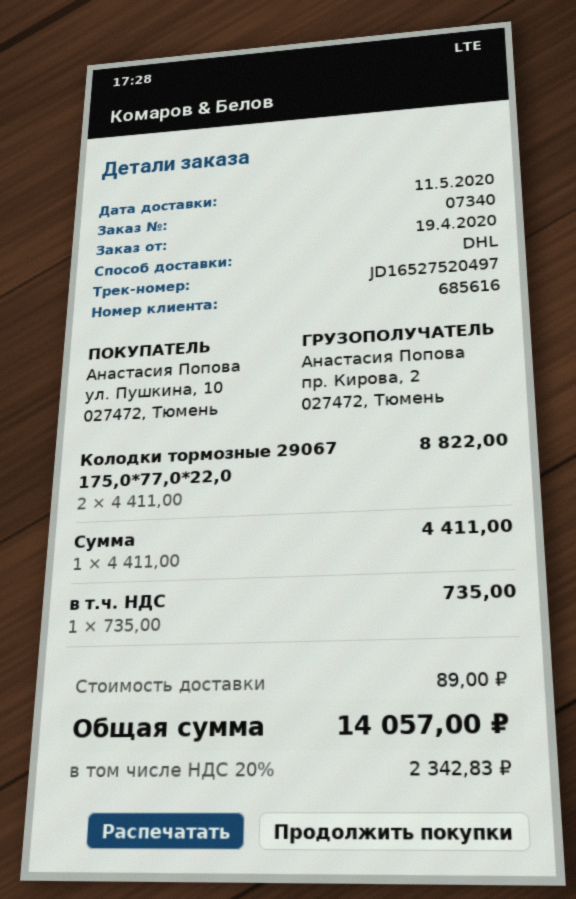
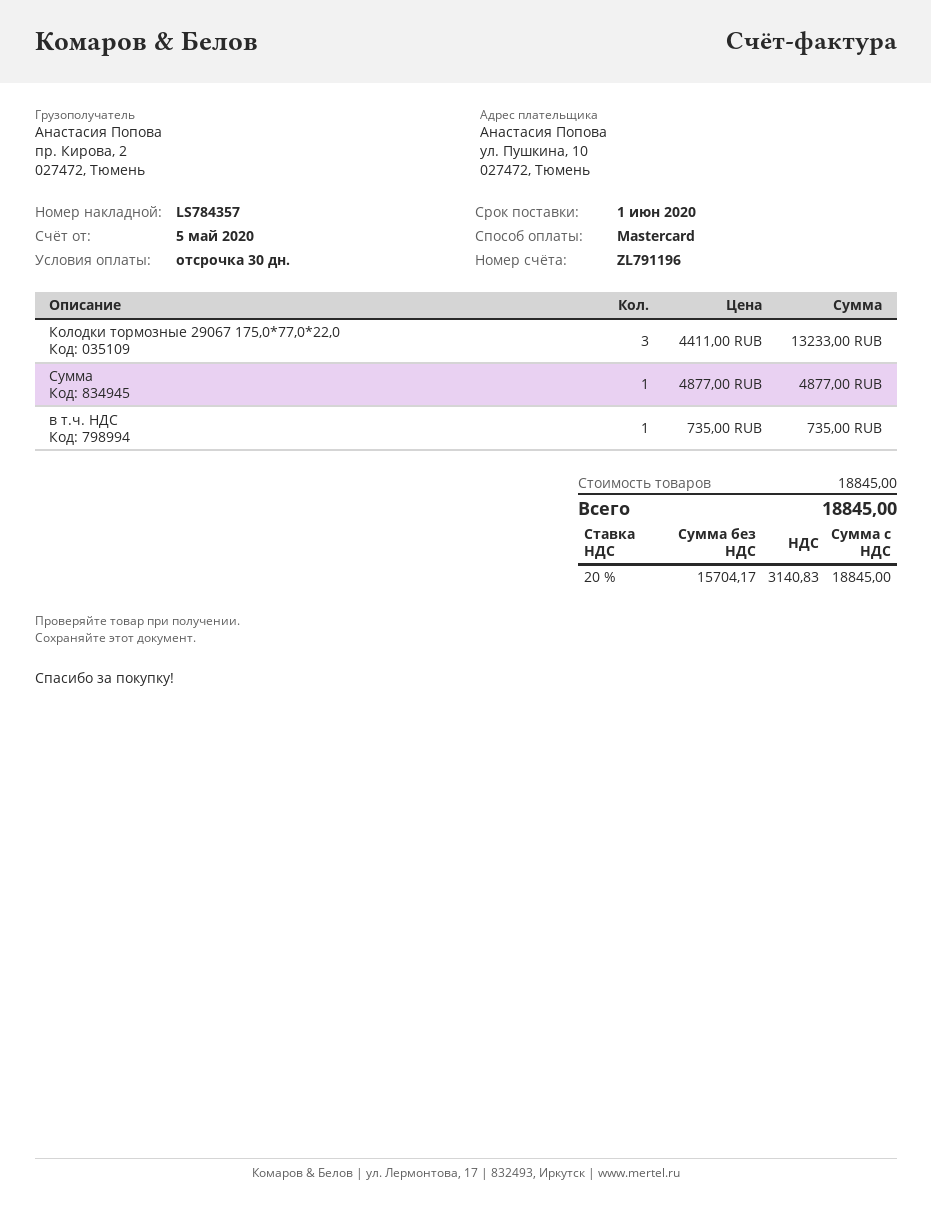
delivery date: 2020-05-11 -> 2020-06-01
Колодки тормозные 29067 175,0*77,0*22,0: 2 x 4411.00 = 8822.00 -> 3 x 4411.00 = 13233.00
Сумма: 1 x 4411.00 = 4411.00 -> 1 x 4877.00 = 4877.00
shipping: 89.00 -> none
tax: 20% = 2342.83 -> 20% = 3140.83
total: 14057.00 -> 18845.00

